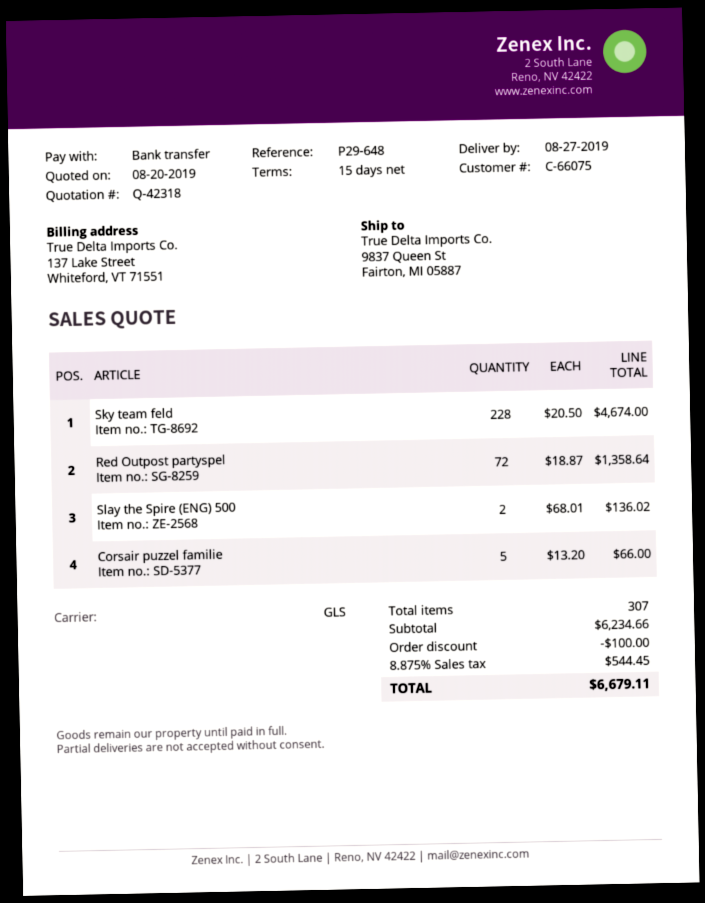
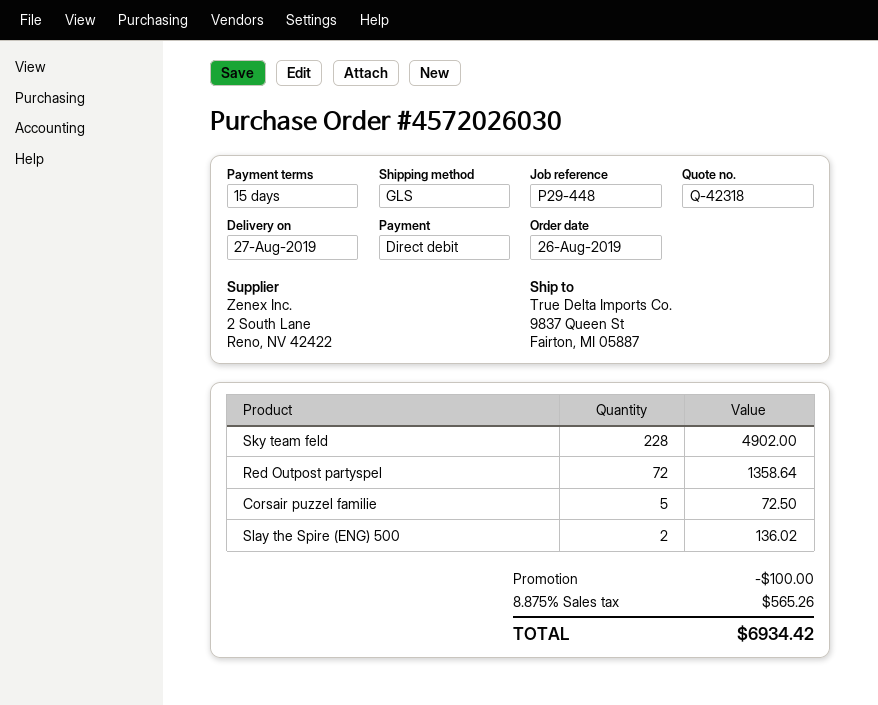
reference: P29-648 -> P29-448
payment method: bank transfer -> direct debit
Sky team feld: 228 for 4674.00 -> 228 for 4902.00
Corsair puzzel familie: 5 for 66.00 -> 5 for 72.50
tax: 8.875% = 544.45 -> 8.875% = 565.26
total: 6679.11 -> 6934.42

